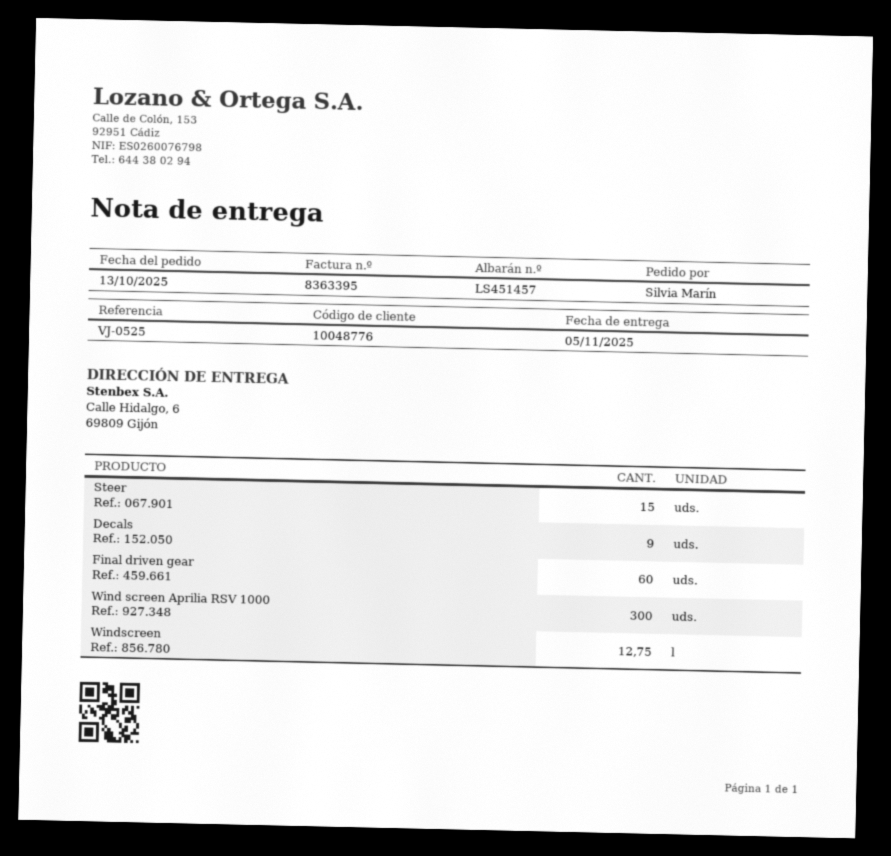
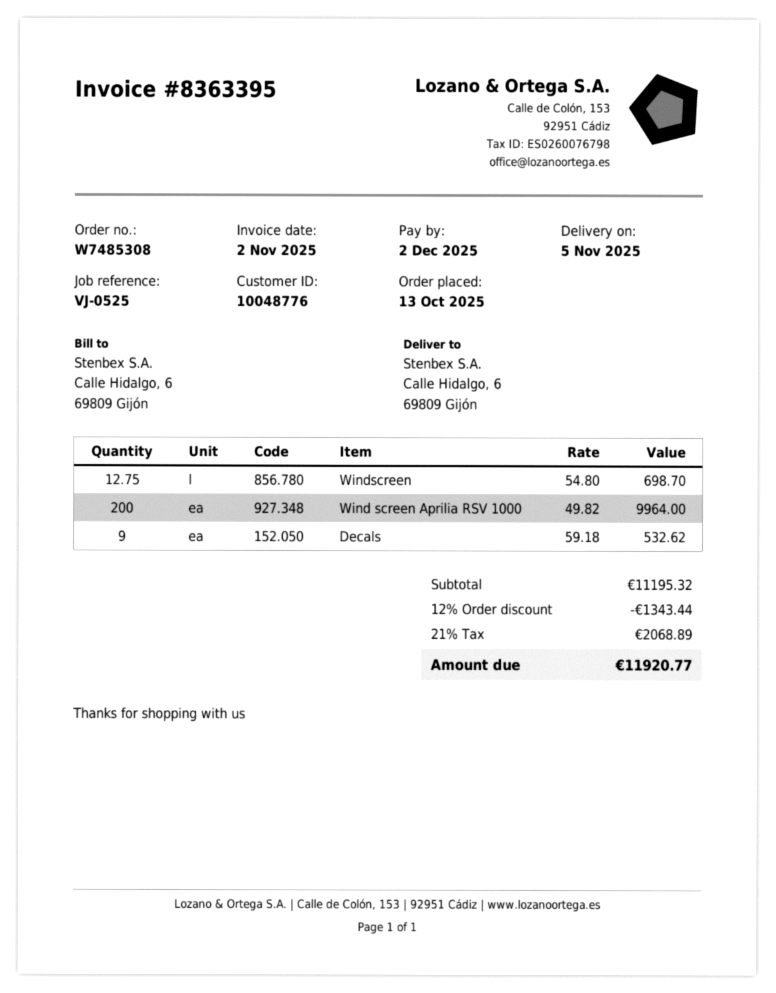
Steer: 15 -> none
Final driven gear: 60 -> none
Wind screen Aprilia RSV 1000: 300 -> 200

